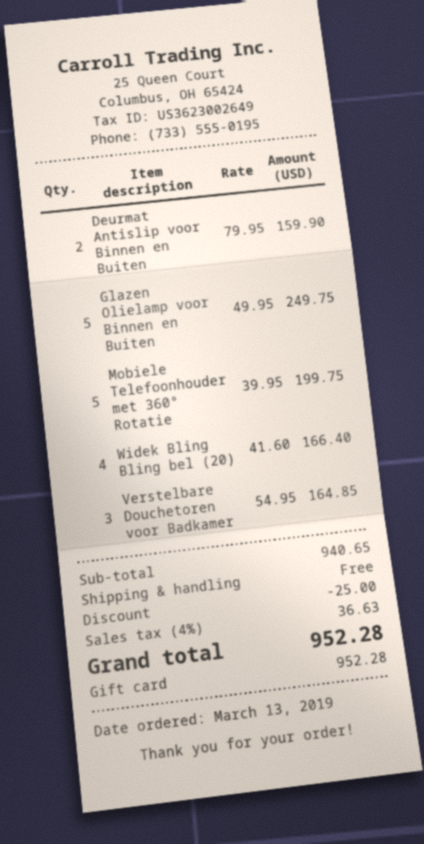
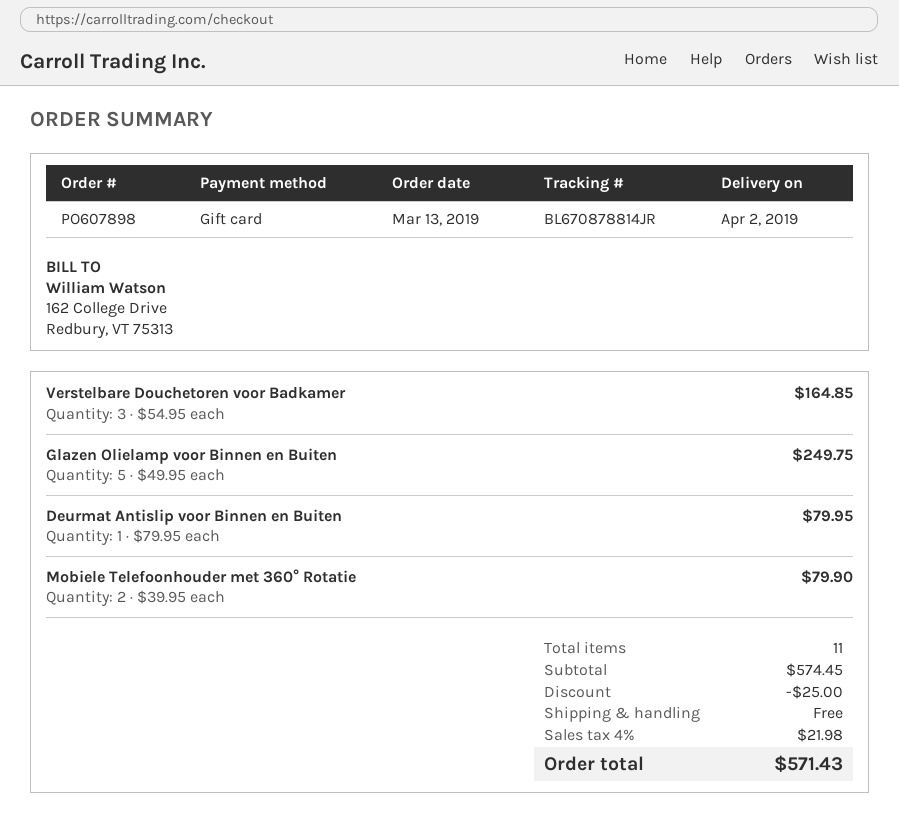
Deurmat Antislip voor Binnen en Buiten: 2 x 79.95 = 159.90 -> 1 x 79.95 = 79.95
Mobiele Telefoonhouder met 360° Rotatie: 5 x 39.95 = 199.75 -> 2 x 39.95 = 79.90
Widek Bling Bling bel (20): 4 x 41.60 = 166.40 -> none
subtotal: 940.65 -> 574.45
tax: 4% = 36.63 -> 4% = 21.98
total: 952.28 -> 571.43

